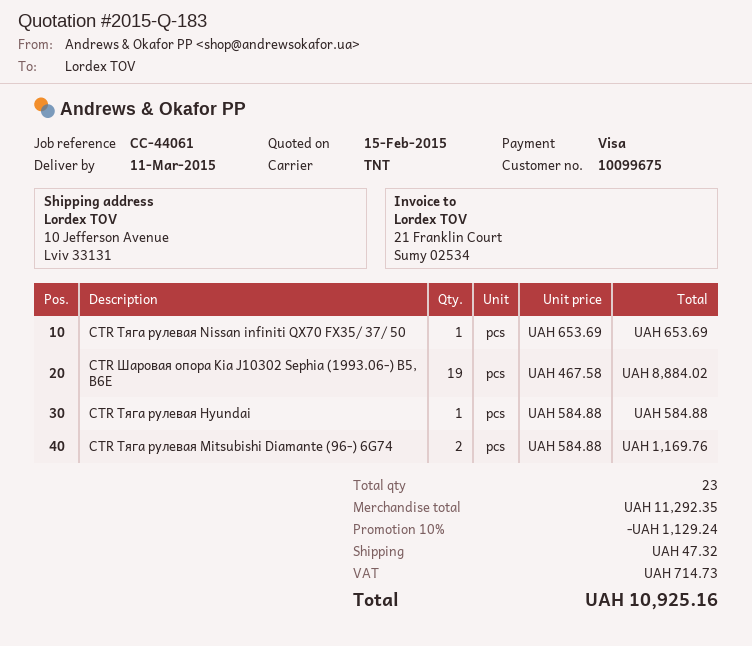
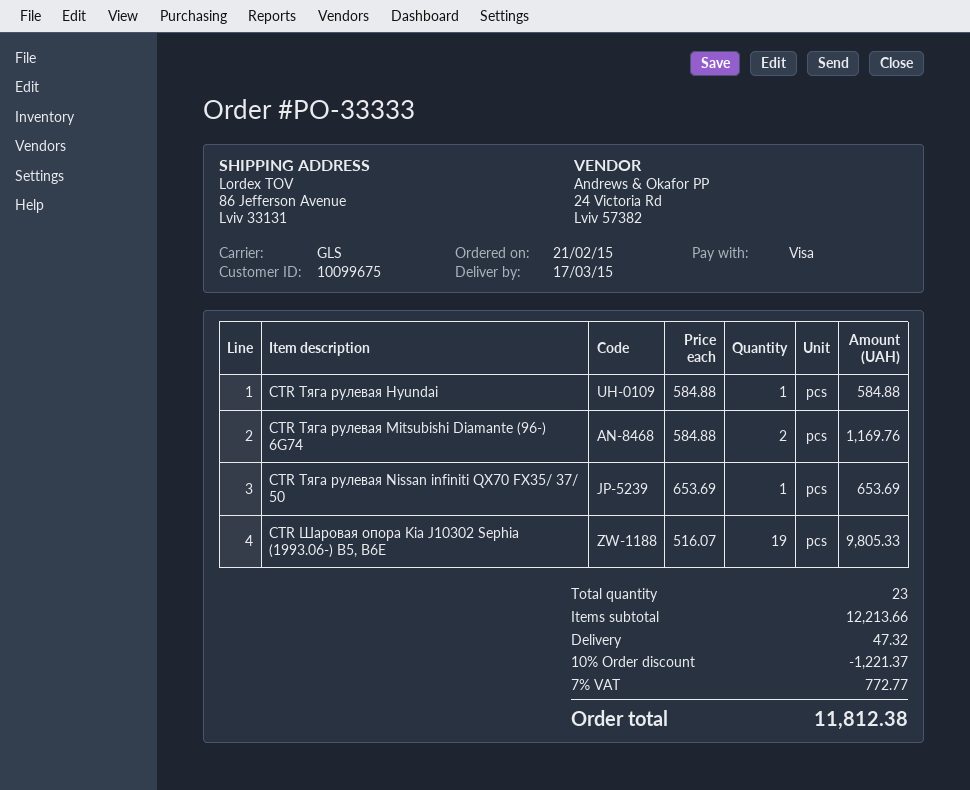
delivery date: 2015-03-11 -> 2015-03-17
shipping method: TNT -> GLS
ship to: 10 Jefferson Avenue, Lviv 33131 -> 86 Jefferson Avenue, Lviv 33131
CTR Шаровая опора Kia J10302 Sephia (1993.06-) B5, B6E: 19 x 467.58 = 8884.02 -> 19 x 516.07 = 9805.33
subtotal: 11292.35 -> 12213.66
discount: 10% = 1129.24 -> 10% = 1221.37
tax: 714.73 -> 772.77
total: 10925.16 -> 11812.38

